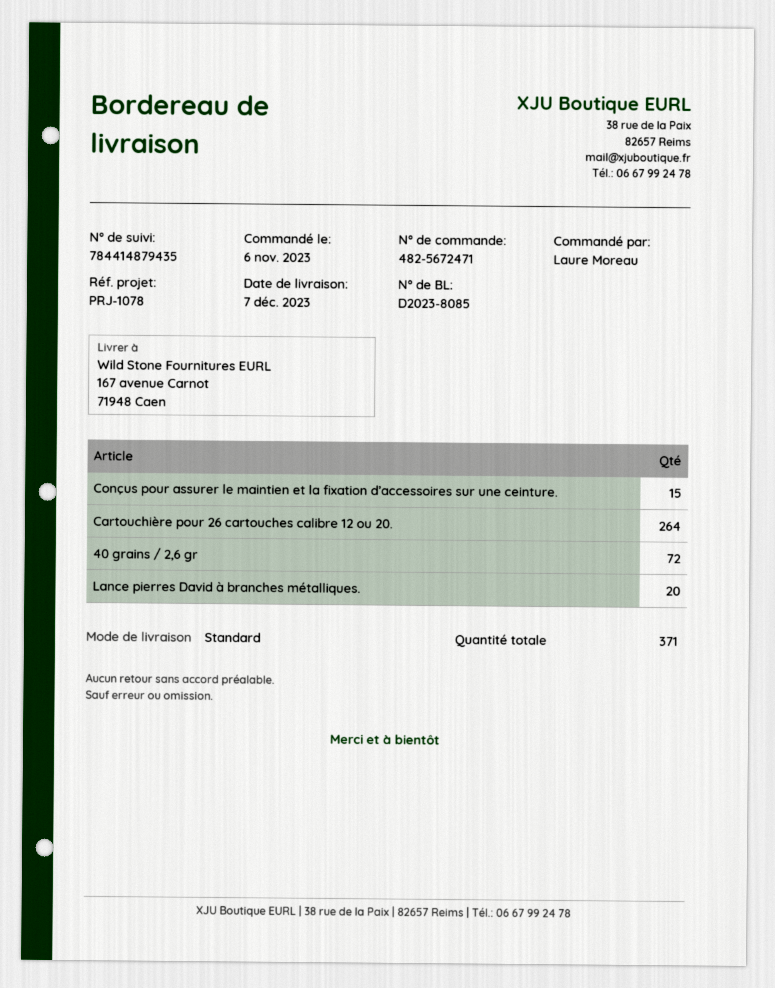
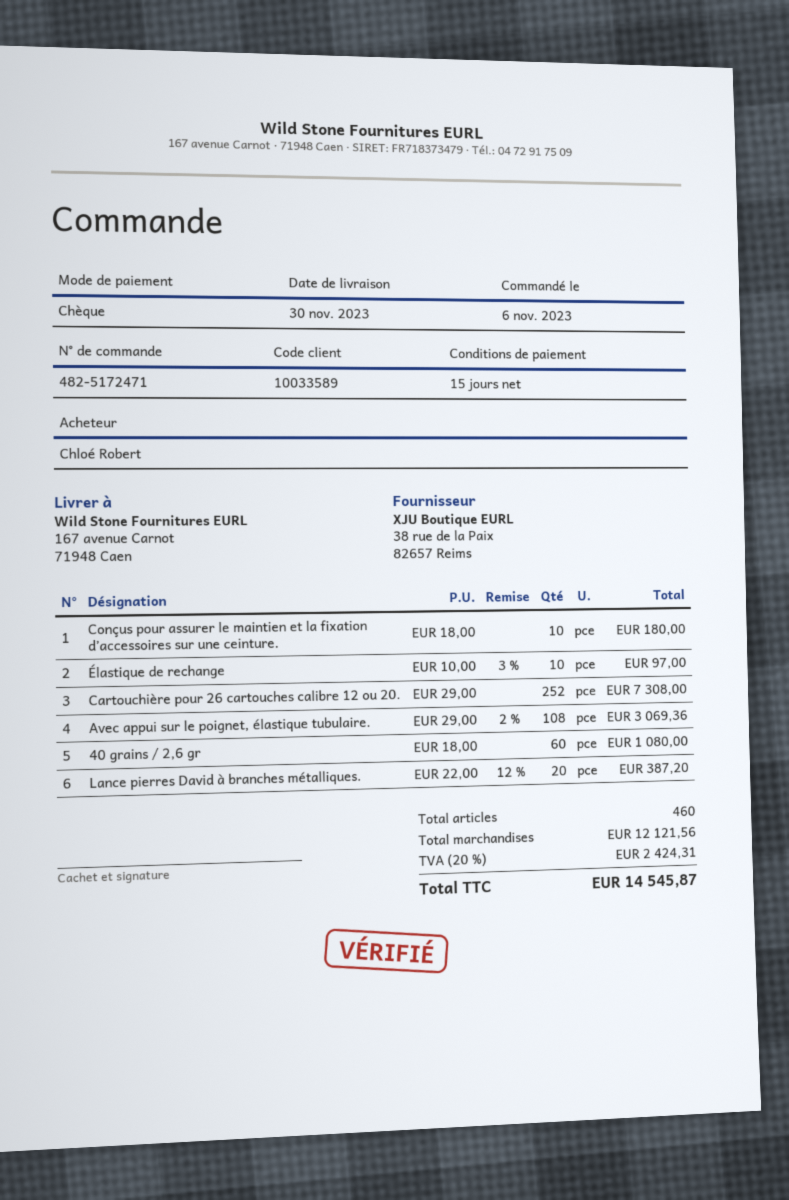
order number: 482-5672471 -> 482-5172471
delivery date: 2023-12-07 -> 2023-11-30
ordered by: Laure Moreau -> Chloé Robert
Conçus pour assurer le maintien et la fixation d’accessoires sur une ceinture.: 15 -> 10
Cartouchière pour 26 cartouches calibre 12 ou 20.: 264 -> 252
40 grains / 2,6 gr: 72 -> 60
Élastique de rechange: none -> 10
Avec appui sur le poignet, élastique tubulaire.: none -> 108
total quantity: 371 -> 460

